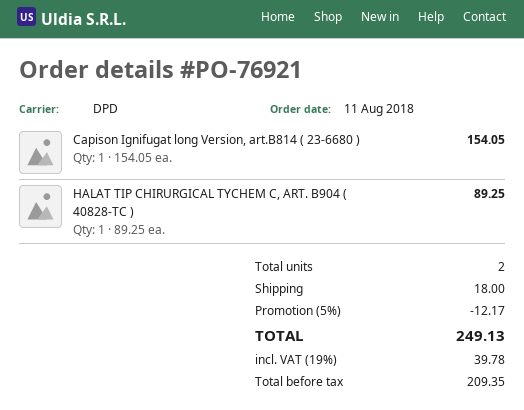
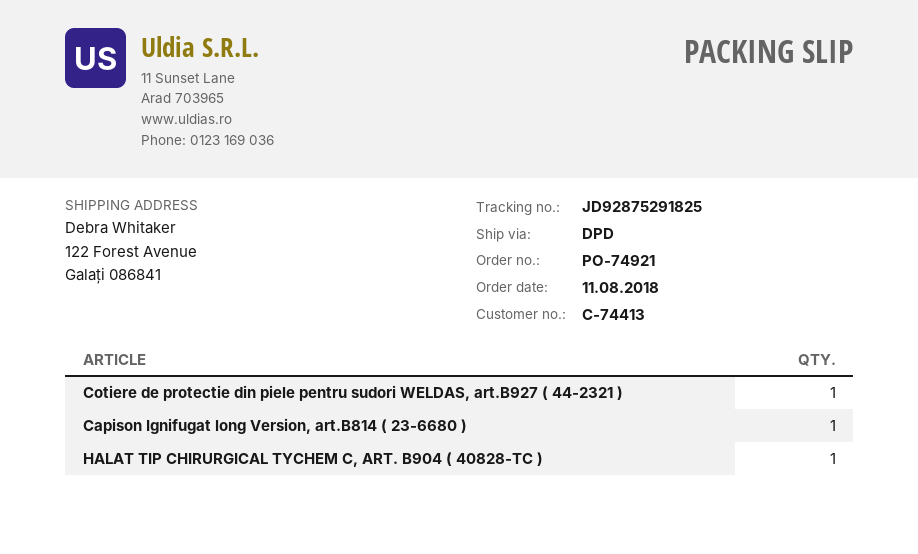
order number: PO-76921 -> PO-74921
Cotiere de protectie din piele pentru sudori WELDAS, art.B927 ( 44-2321 ): none -> 1

